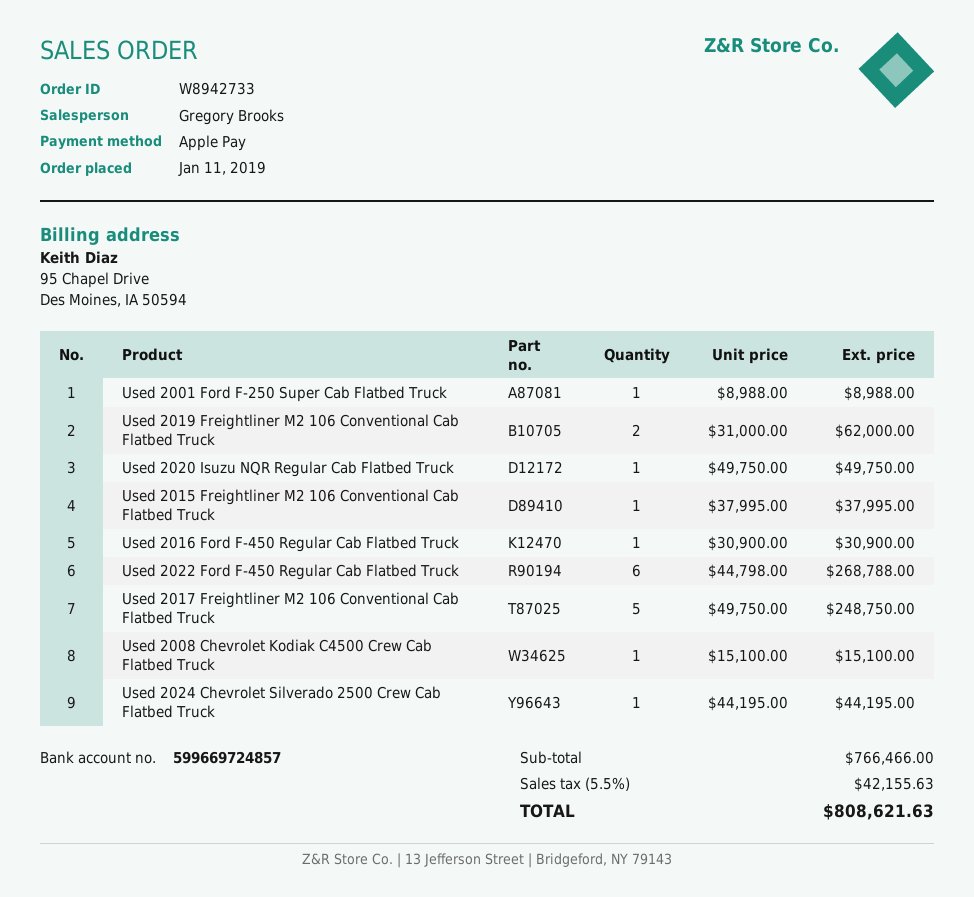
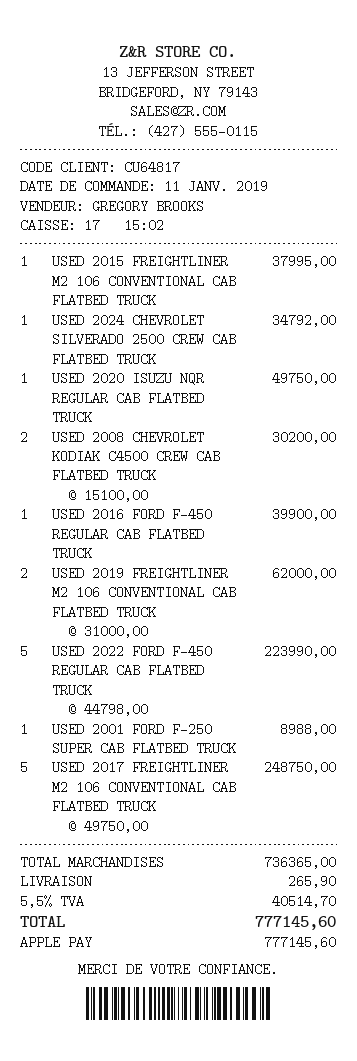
Used 2016 Ford F-450 Regular Cab Flatbed Truck: 1 x 30900.00 = 30900.00 -> 1 x 39900.00 = 39900.00
Used 2022 Ford F-450 Regular Cab Flatbed Truck: 6 x 44798.00 = 268788.00 -> 5 x 44798.00 = 223990.00
Used 2008 Chevrolet Kodiak C4500 Crew Cab Flatbed Truck: 1 x 15100.00 = 15100.00 -> 2 x 15100.00 = 30200.00
Used 2024 Chevrolet Silverado 2500 Crew Cab Flatbed Truck: 1 x 44195.00 = 44195.00 -> 1 x 34792.00 = 34792.00
subtotal: 766466.00 -> 736365.00
shipping: none -> 265.90
tax: 5.5% = 42155.63 -> 5.5% = 40514.70
total: 808621.63 -> 777145.60

